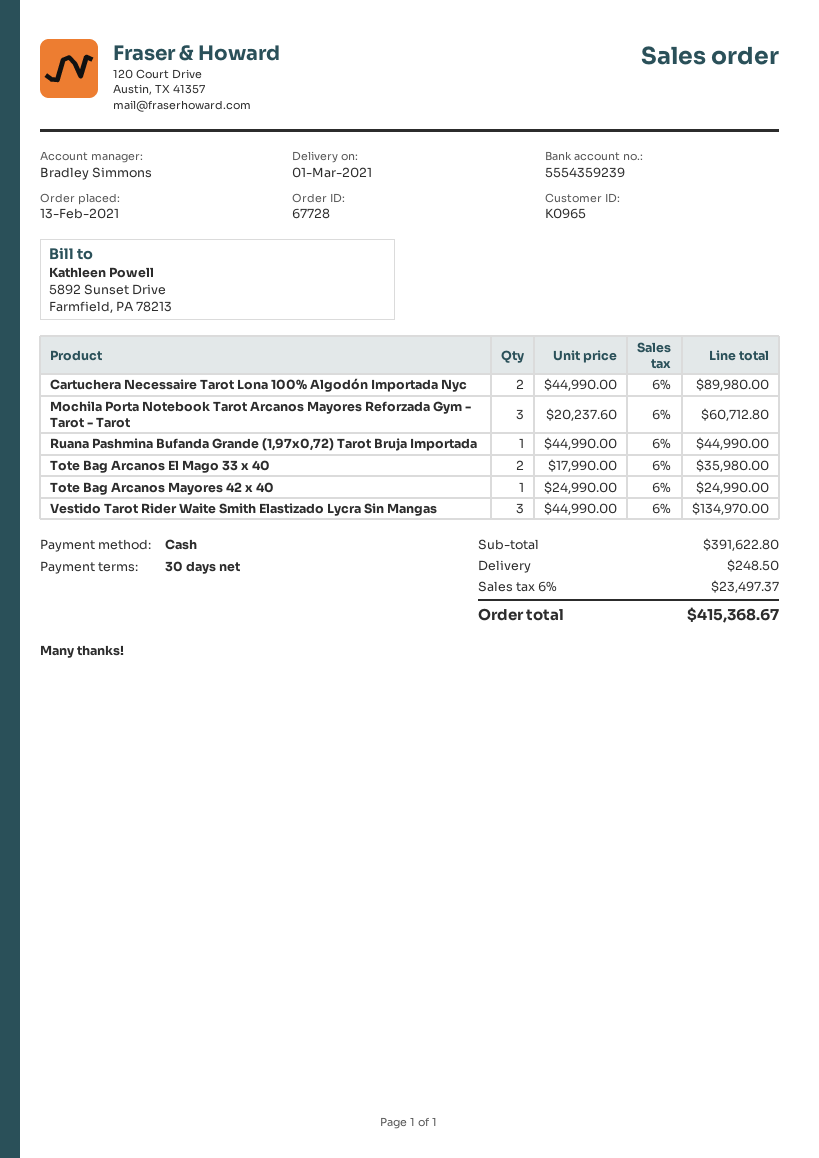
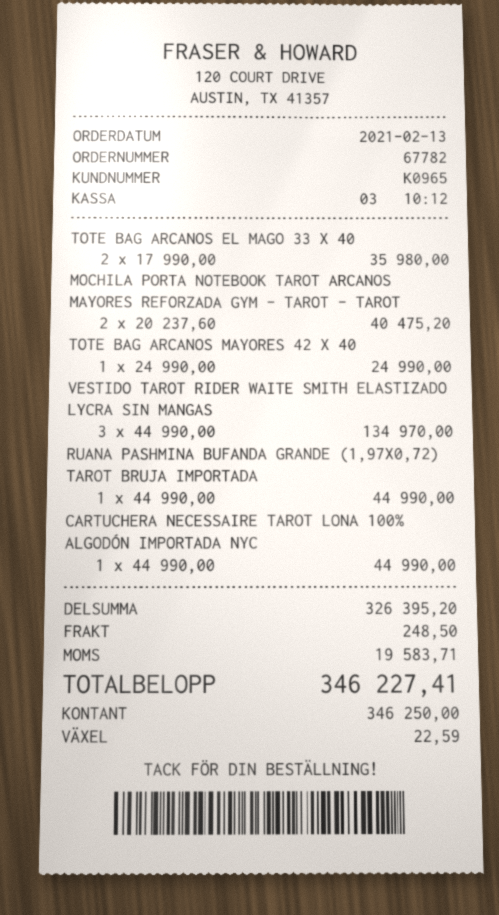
order number: 67728 -> 67782
Cartuchera Necessaire Tarot Lona 100% Algodón Importada Nyc: 2 x 44990.00 = 89980.00 -> 1 x 44990.00 = 44990.00
Mochila Porta Notebook Tarot Arcanos Mayores Reforzada Gym - Tarot - Tarot: 3 x 20237.60 = 60712.80 -> 2 x 20237.60 = 40475.20
subtotal: 391622.80 -> 326395.20
tax: 23497.37 -> 19583.71
total: 415368.67 -> 346227.41

